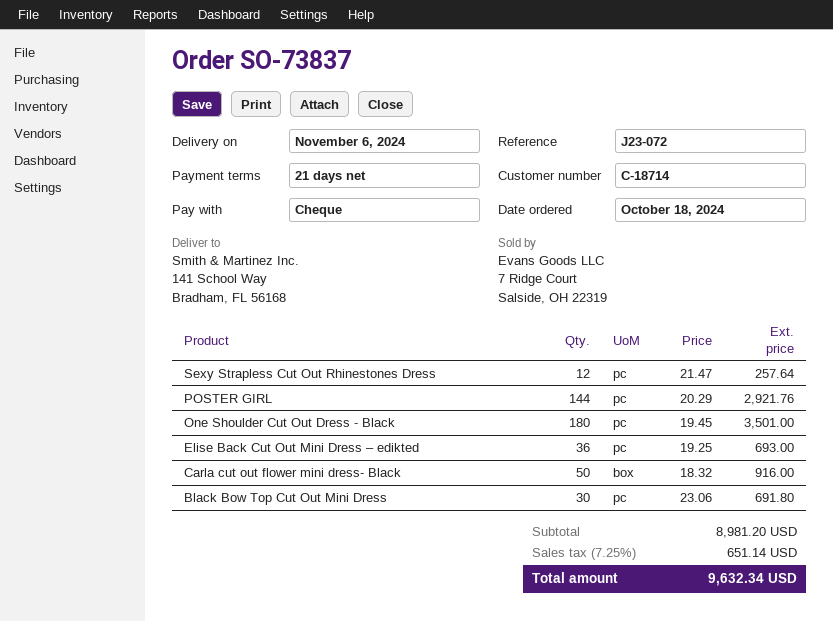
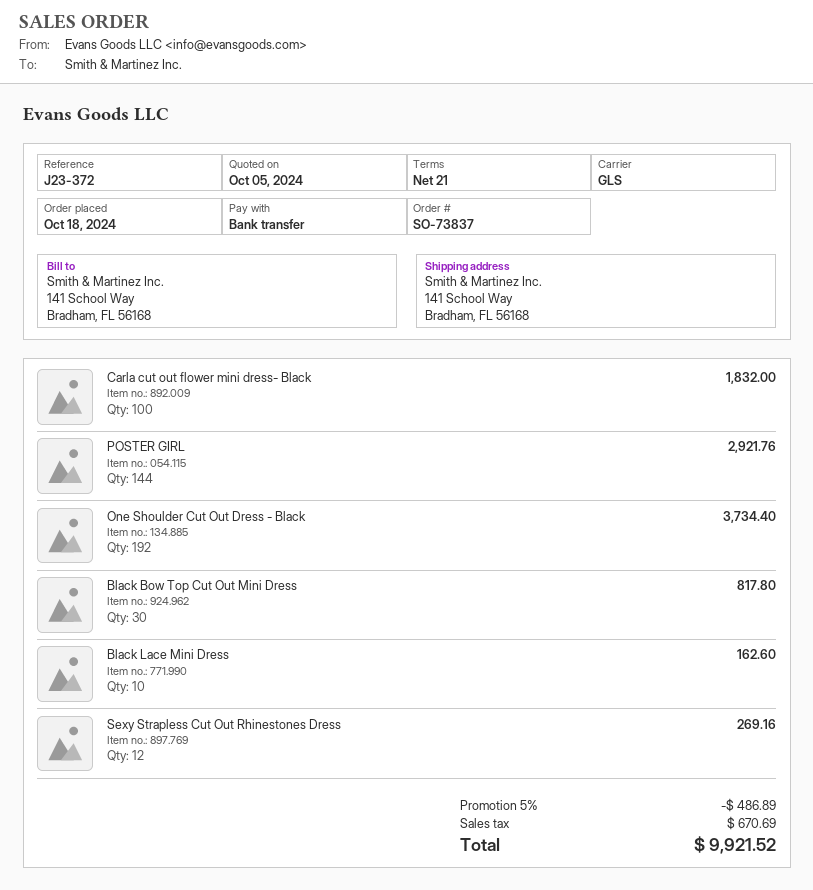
reference: J23-072 -> J23-372
payment method: cheque -> bank transfer
Sexy Strapless Cut Out Rhinestones Dress: 12 for 257.64 -> 12 for 269.16
One Shoulder Cut Out Dress - Black: 180 for 3501.00 -> 192 for 3734.40
Elise Back Cut Out Mini Dress – edikted: 36 for 693.00 -> none
Carla cut out flower mini dress- Black: 50 for 916.00 -> 100 for 1832.00
Black Bow Top Cut Out Mini Dress: 30 for 691.80 -> 30 for 817.80
Black Lace Mini Dress: none -> 10 for 162.60
discount: none -> 5% = 486.89
tax: 651.14 -> 670.69
total: 9632.34 -> 9921.52

